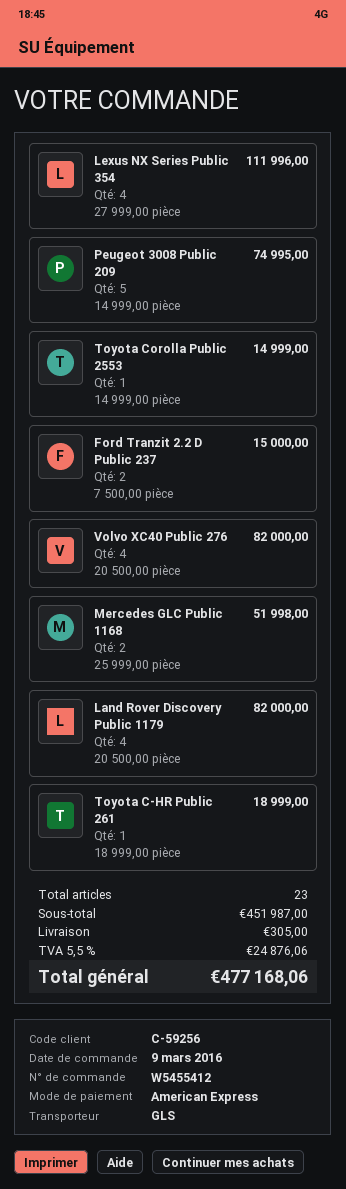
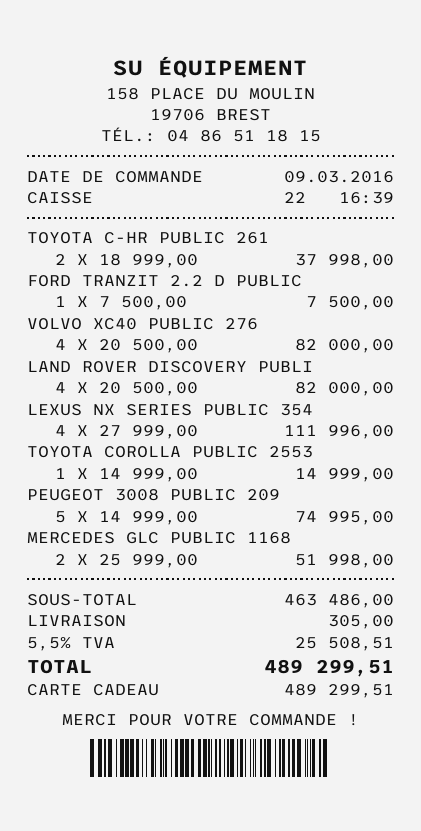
payment method: American Express -> gift card
Ford Tranzit 2.2 D Public 237: 2 x 7500.00 = 15000.00 -> 1 x 7500.00 = 7500.00
Toyota C-HR Public 261: 1 x 18999.00 = 18999.00 -> 2 x 18999.00 = 37998.00
subtotal: 451987.00 -> 463486.00
tax: 5.5% = 24876.06 -> 5.5% = 25508.51
total: 477168.06 -> 489299.51

